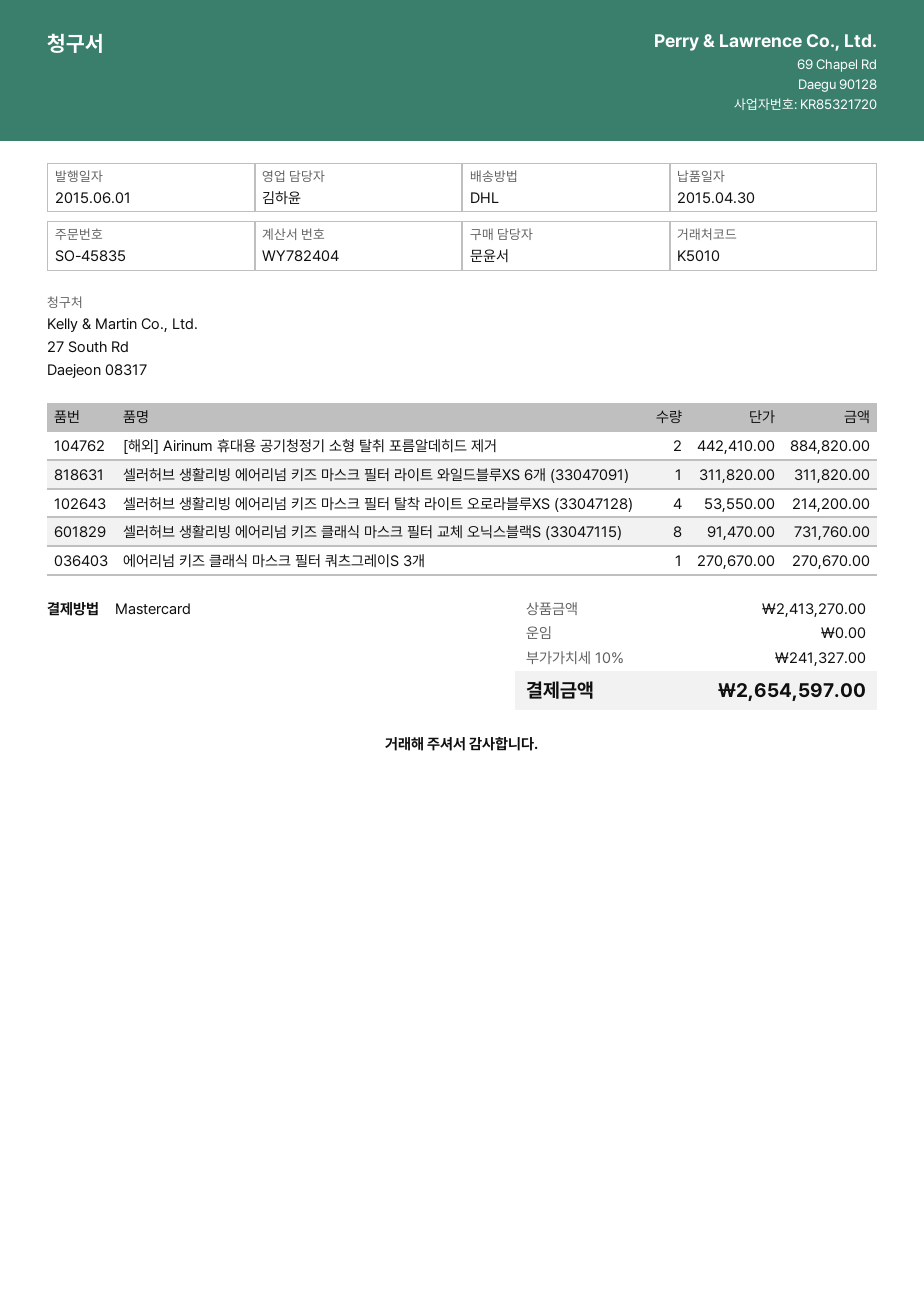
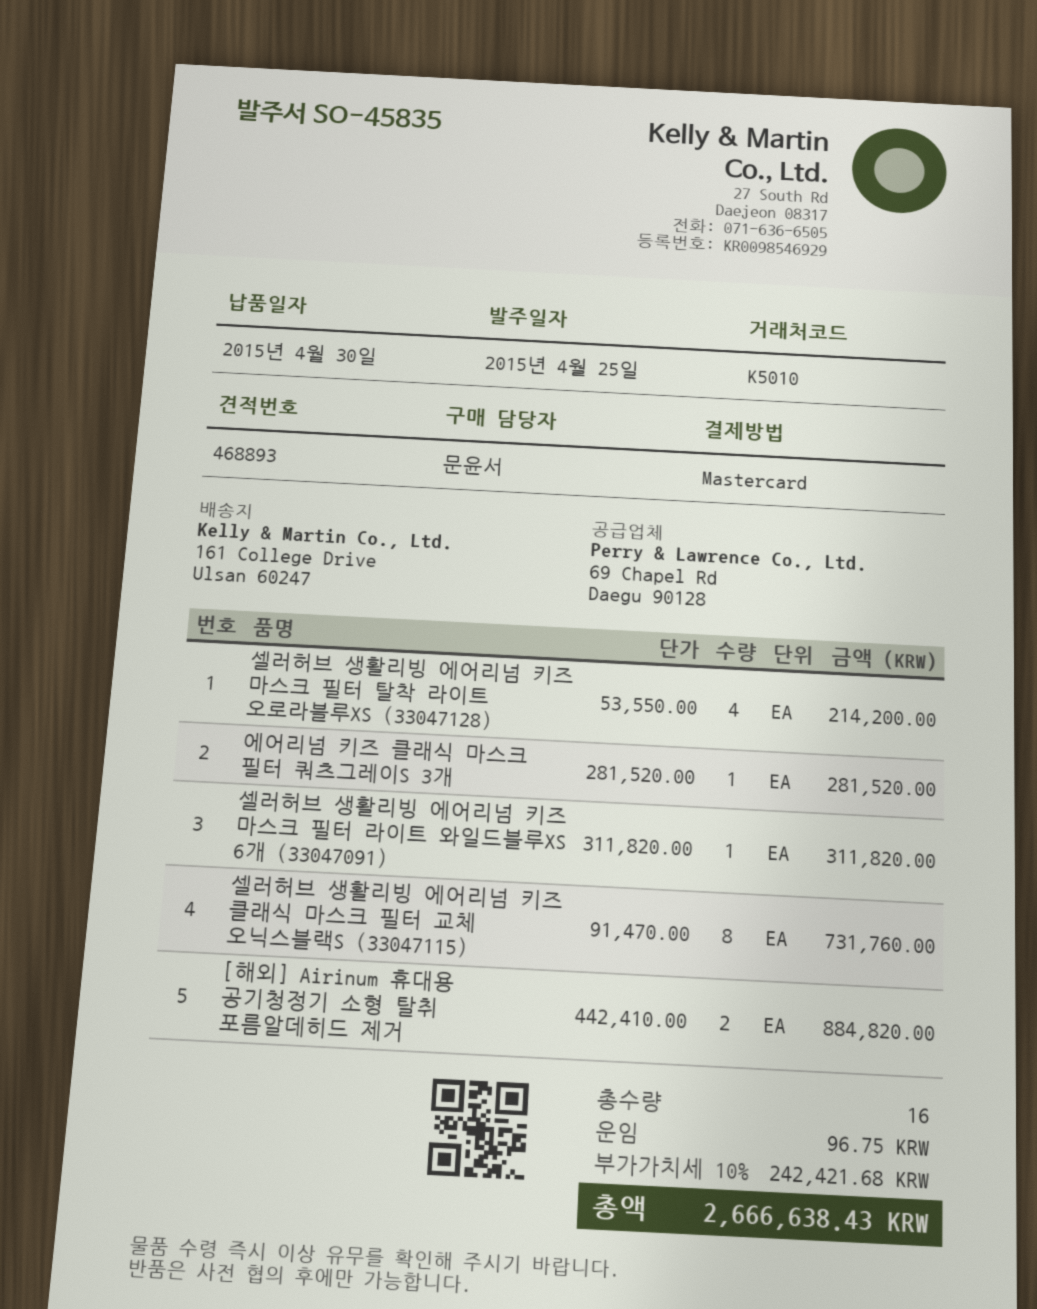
에어리넘 키즈 클래식 마스크 필터 쿼츠그레이S 3개: 1 x 270670.00 = 270670.00 -> 1 x 281520.00 = 281520.00
shipping: 0.00 -> 96.75
tax: 10% = 241327.00 -> 10% = 242421.68
total: 2654597.00 -> 2666638.43

